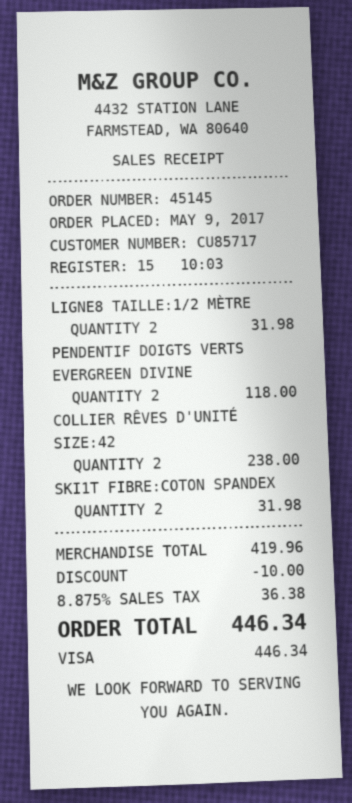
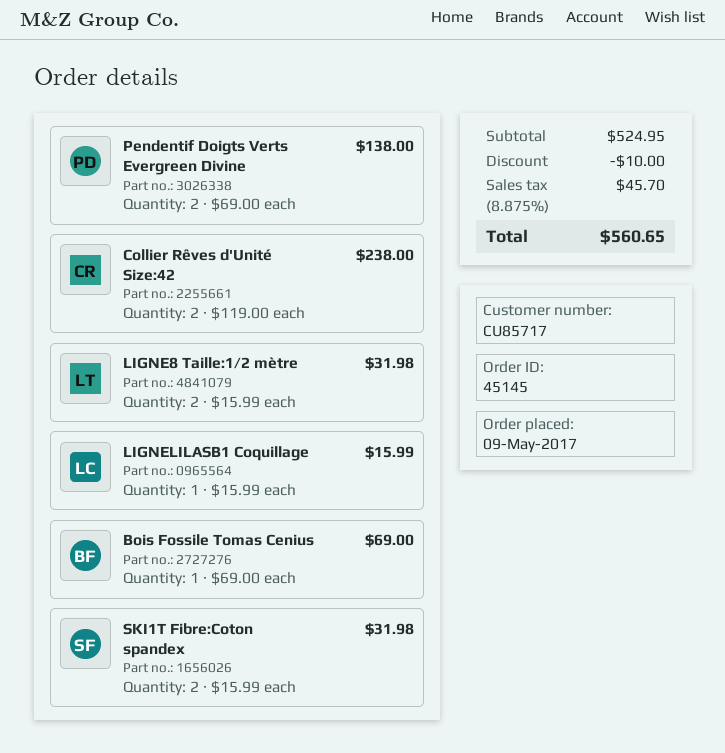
PENDENTIF DOIGTS VERTS EVERGREEN DIVINE: 2 for 118.00 -> 2 for 138.00
LIGNELILASB1 Coquillage: none -> 1 for 15.99
Bois Fossile Tomas Cenius: none -> 1 for 69.00
subtotal: 419.96 -> 524.95
tax: 8.875% = 36.38 -> 8.875% = 45.70
total: 446.34 -> 560.65

